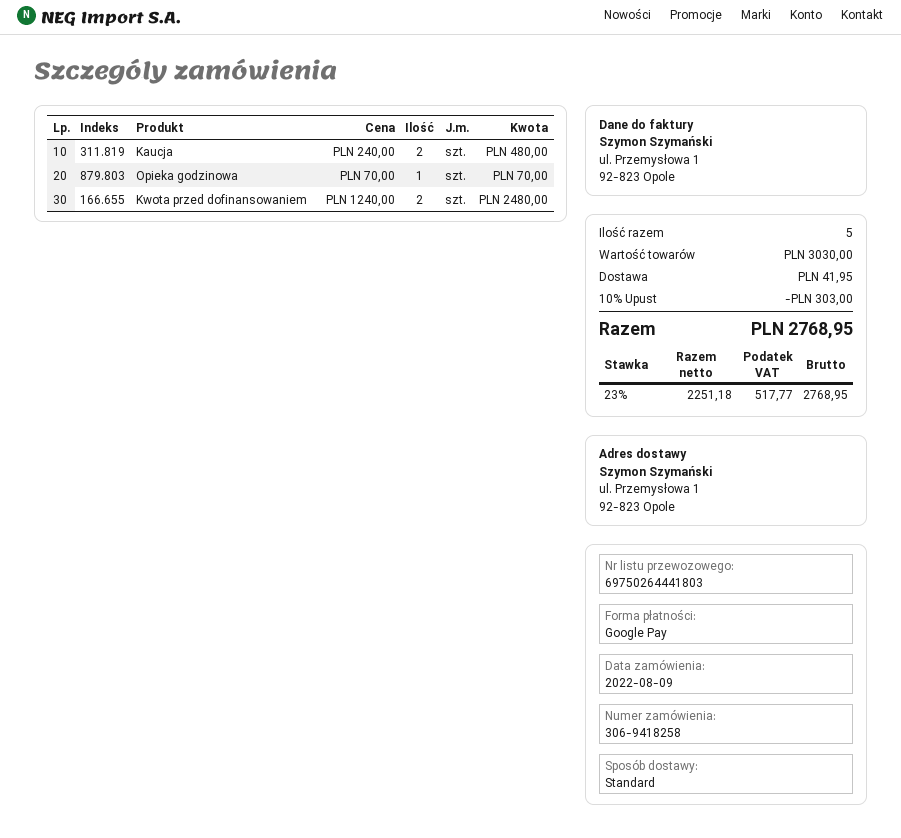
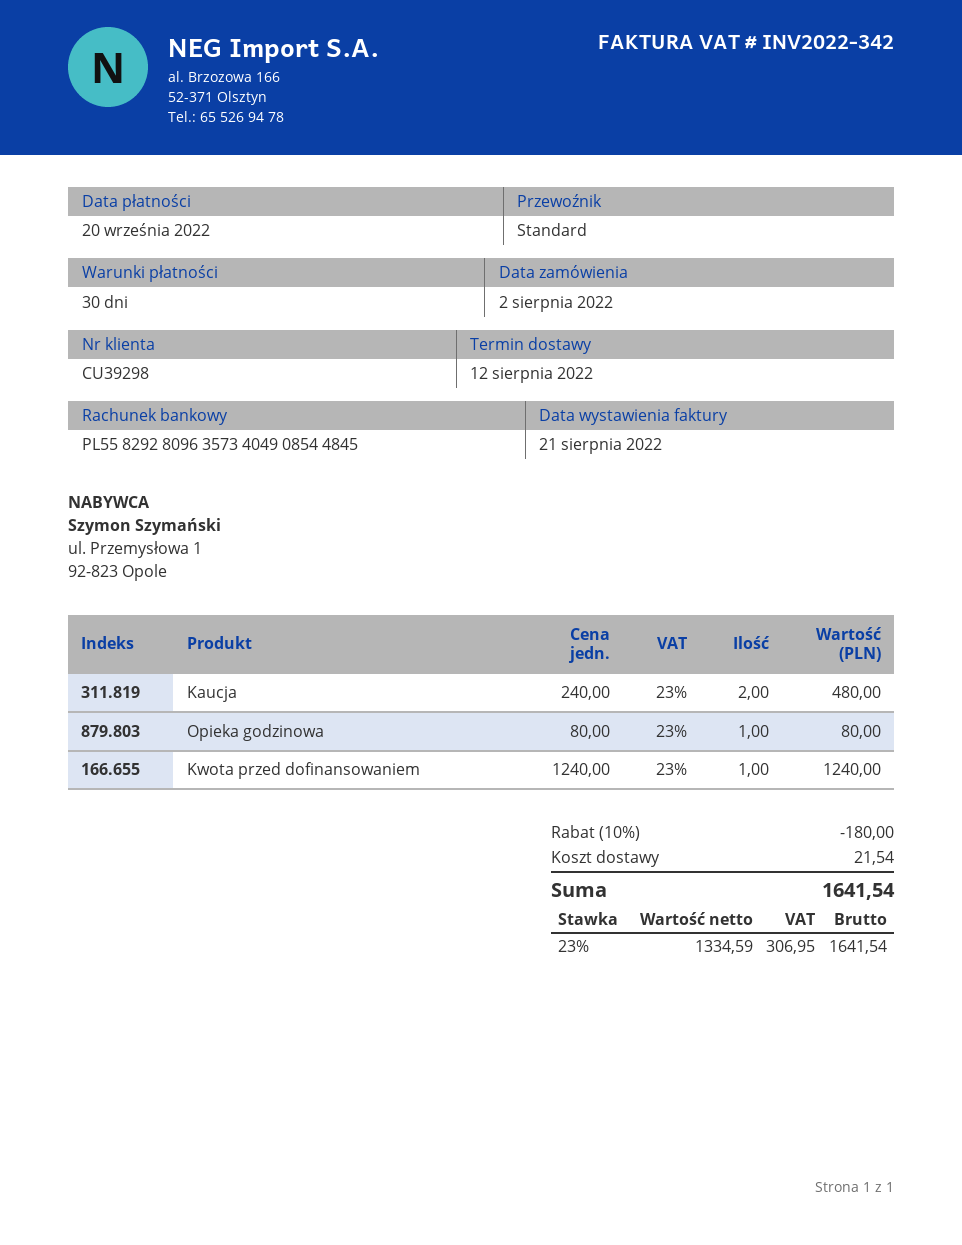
order date: 2022-08-09 -> 2022-08-02
Opieka godzinowa: 1 x 70.00 = 70.00 -> 1 x 80.00 = 80.00
Kwota przed dofinansowaniem: 2 x 1240.00 = 2480.00 -> 1 x 1240.00 = 1240.00
discount: 10% = 303.00 -> 10% = 180.00
shipping: 41.95 -> 21.54
net: 2251.18 -> 1334.59
tax: 23% = 517.77 -> 23% = 306.95
total: 2768.95 -> 1641.54

